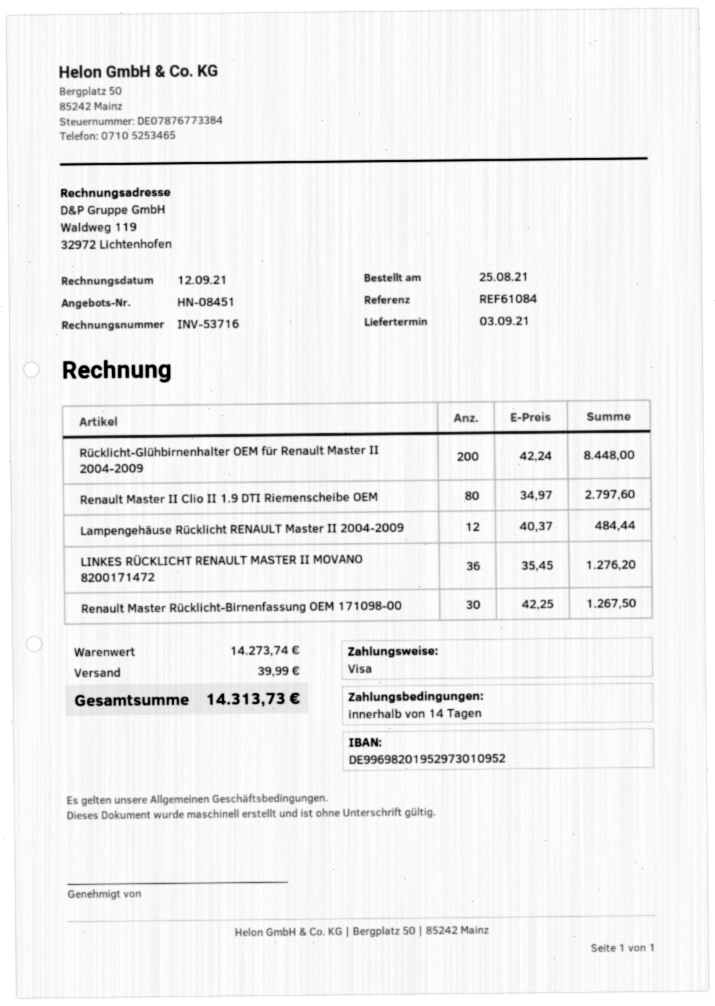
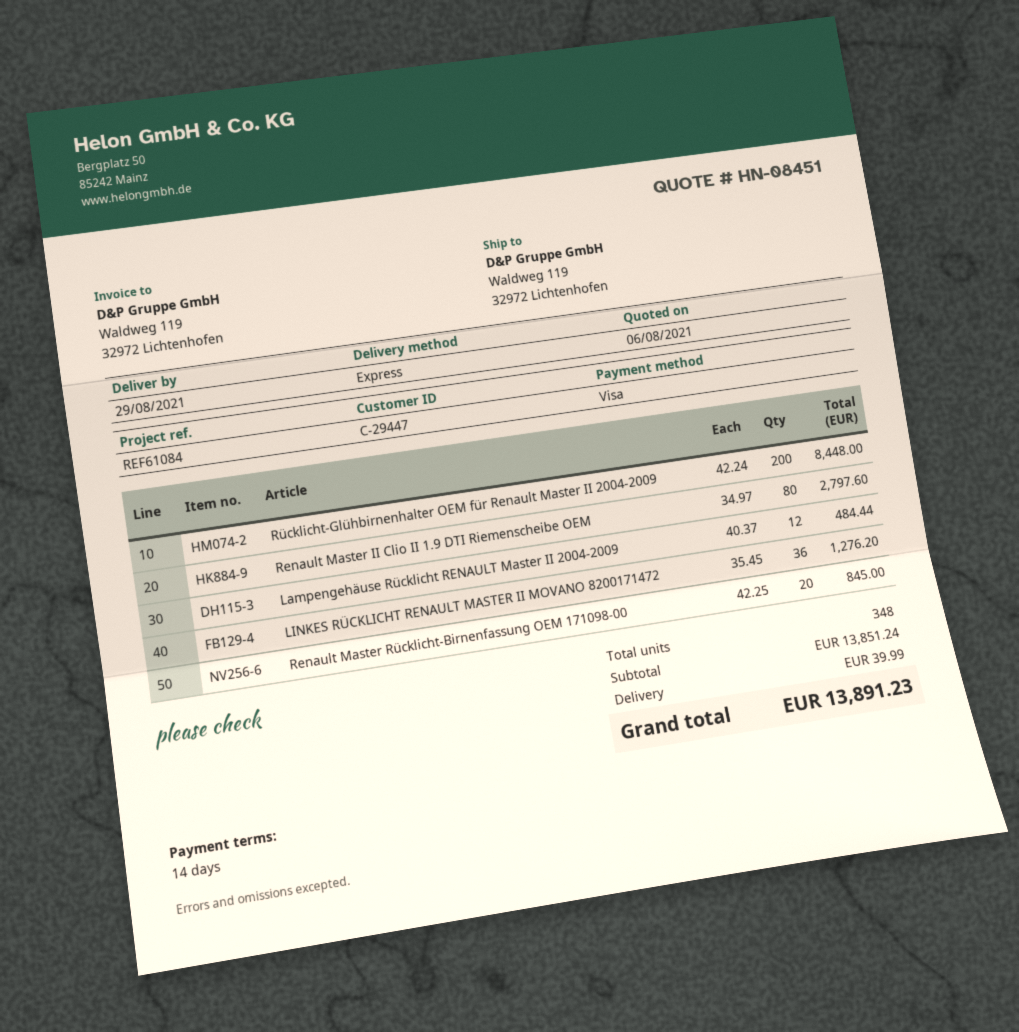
delivery date: 2021-09-03 -> 2021-08-29
Renault Master Rücklicht-Birnenfassung OEM 171098-00: 30 x 42.25 = 1267.50 -> 20 x 42.25 = 845.00
subtotal: 14273.74 -> 13851.24
total: 14313.73 -> 13891.23

